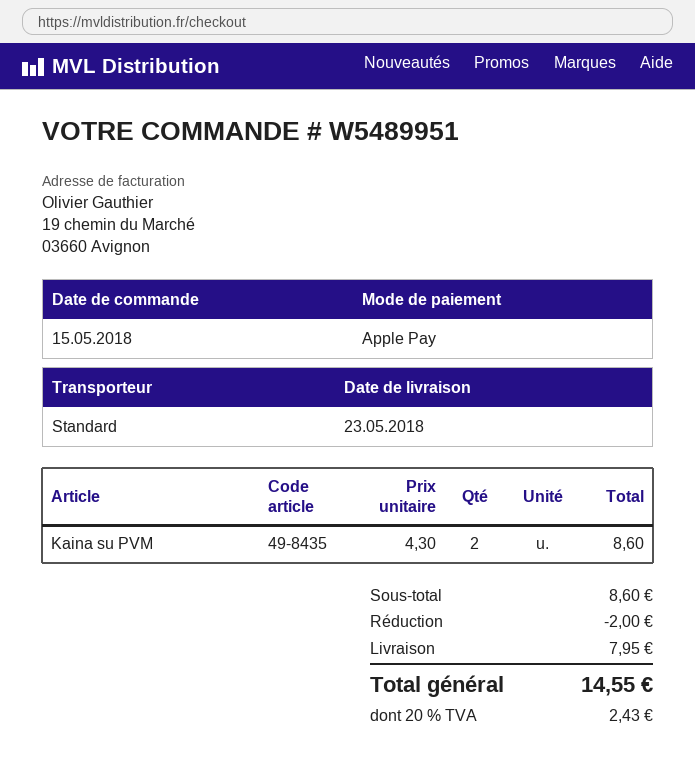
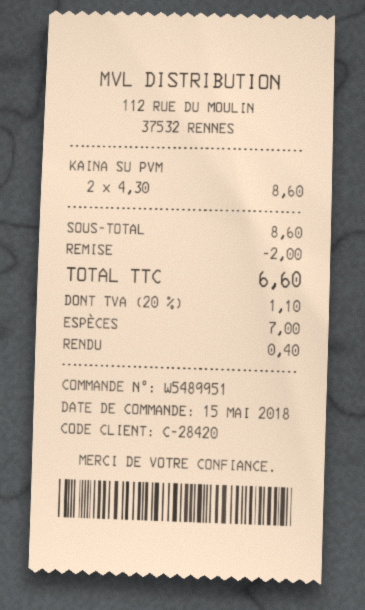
payment method: Apple Pay -> cash
shipping: 7.95 -> none
tax: 20% = 2.43 -> 20% = 1.10
total: 14.55 -> 6.60

